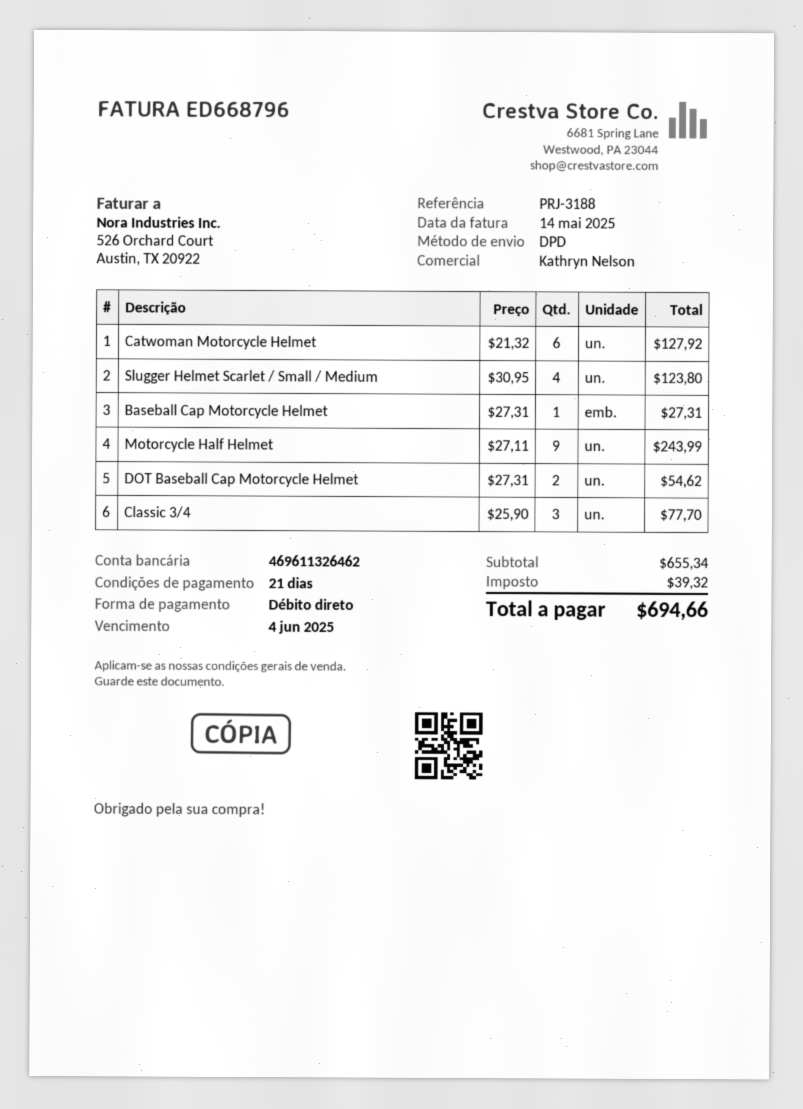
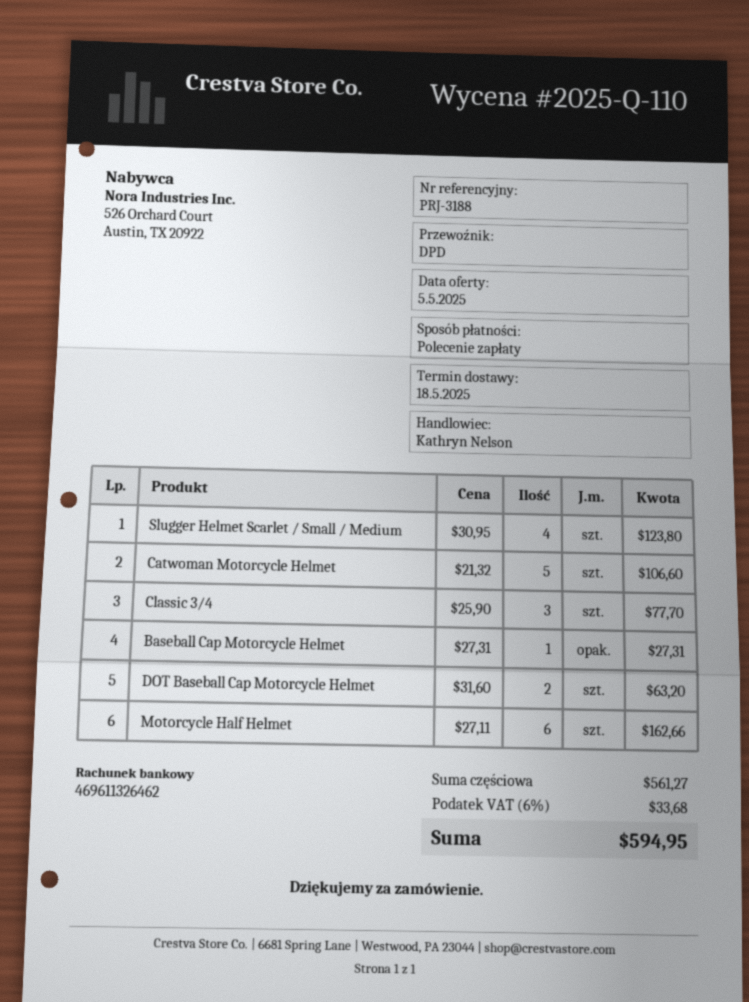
Catwoman Motorcycle Helmet: 6 x 21.32 = 127.92 -> 5 x 21.32 = 106.60
Motorcycle Half Helmet: 9 x 27.11 = 243.99 -> 6 x 27.11 = 162.66
DOT Baseball Cap Motorcycle Helmet: 2 x 27.31 = 54.62 -> 2 x 31.60 = 63.20
subtotal: 655.34 -> 561.27
tax: 39.32 -> 33.68
total: 694.66 -> 594.95

